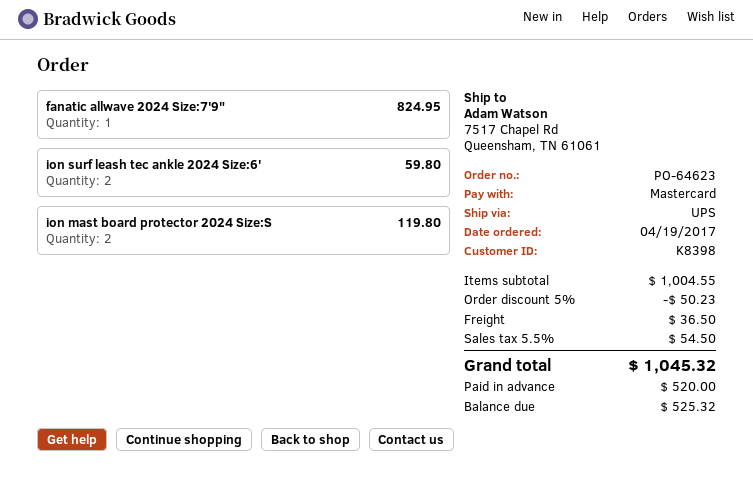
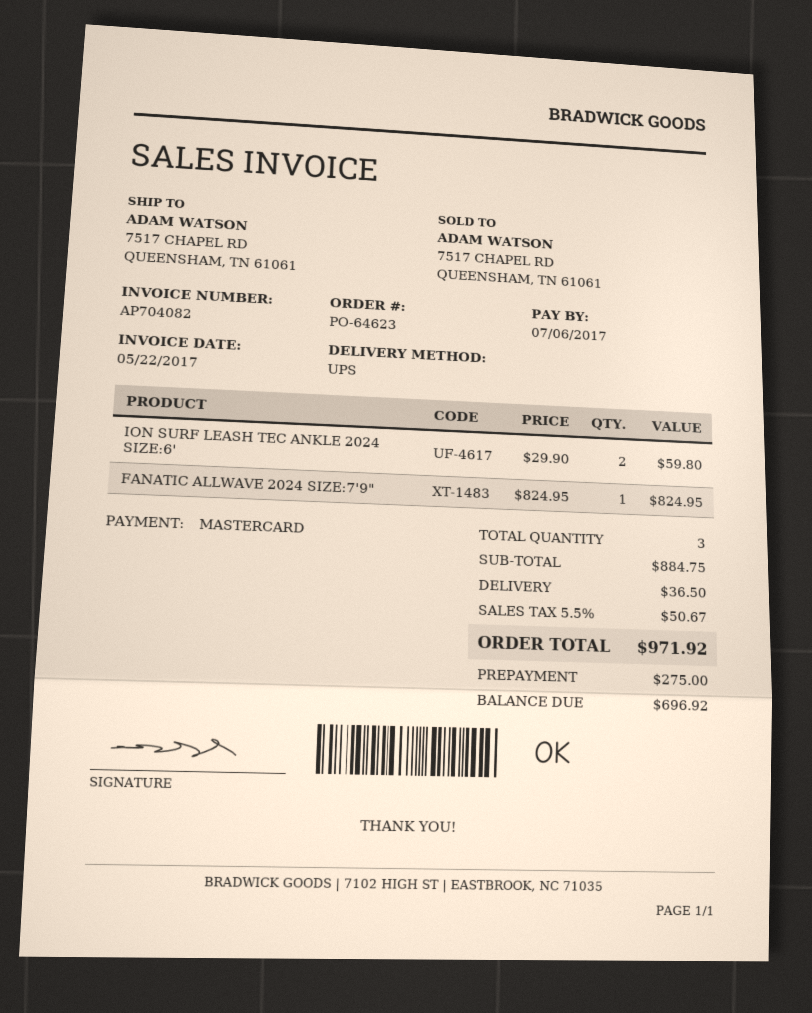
ion mast board protector 2024 Size:S: 2 for 119.80 -> none
subtotal: 1004.55 -> 884.75
discount: 5% = 50.23 -> none
tax: 5.5% = 54.50 -> 5.5% = 50.67
total: 1045.32 -> 971.92
deposit: 520.00 -> 275.00
balance: 525.32 -> 696.92

